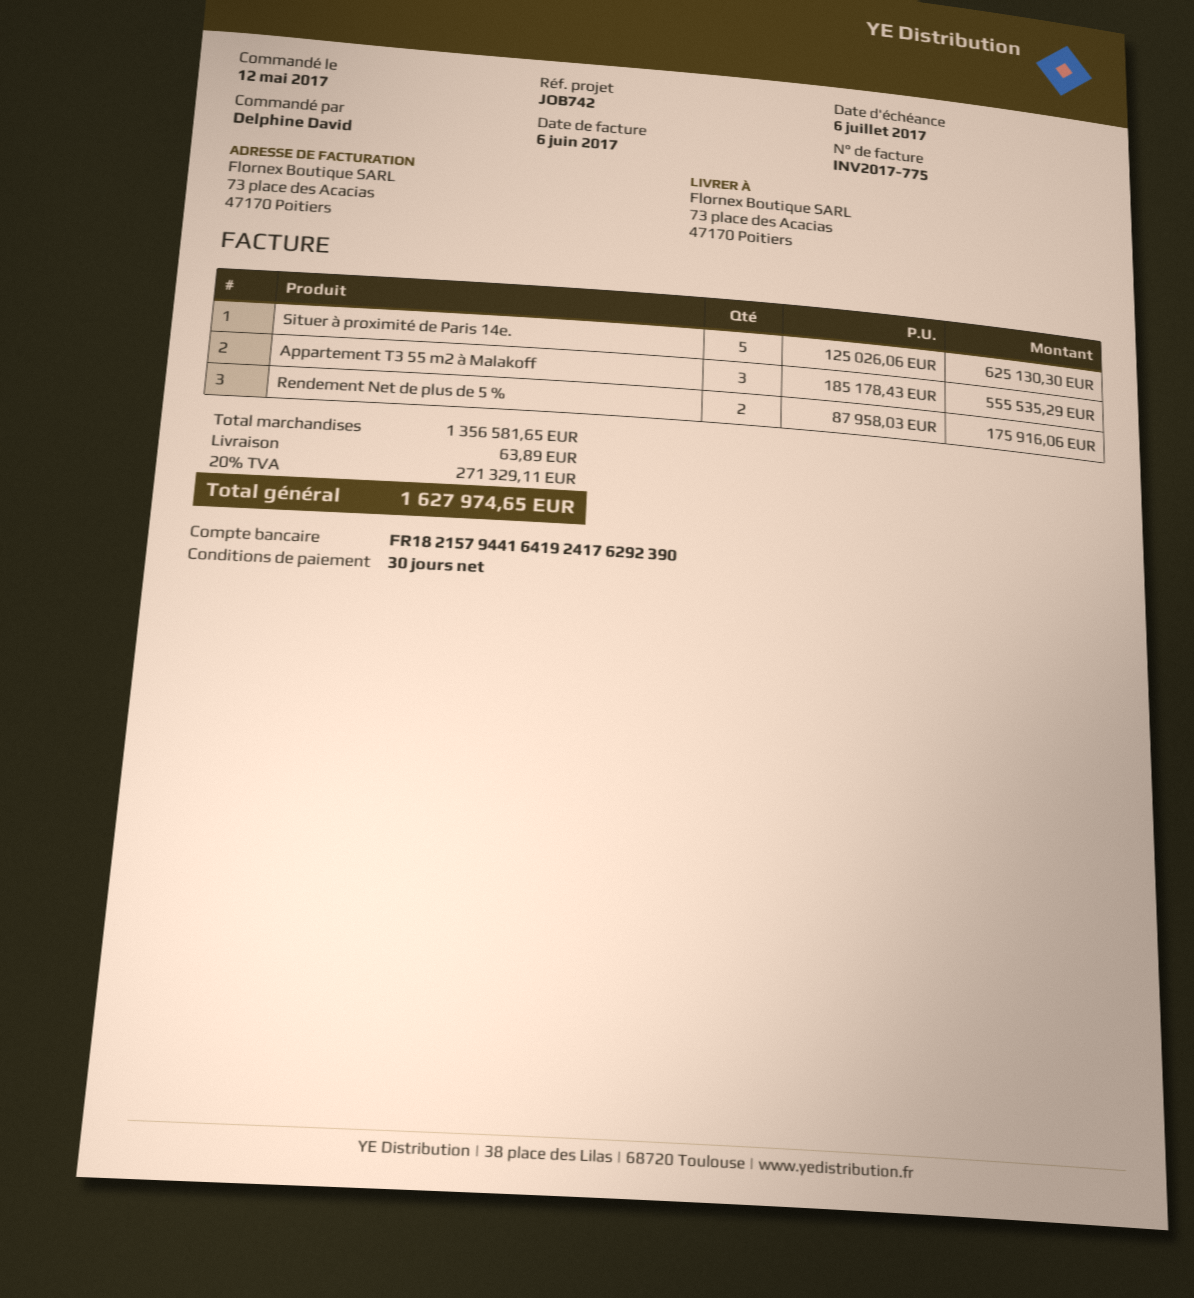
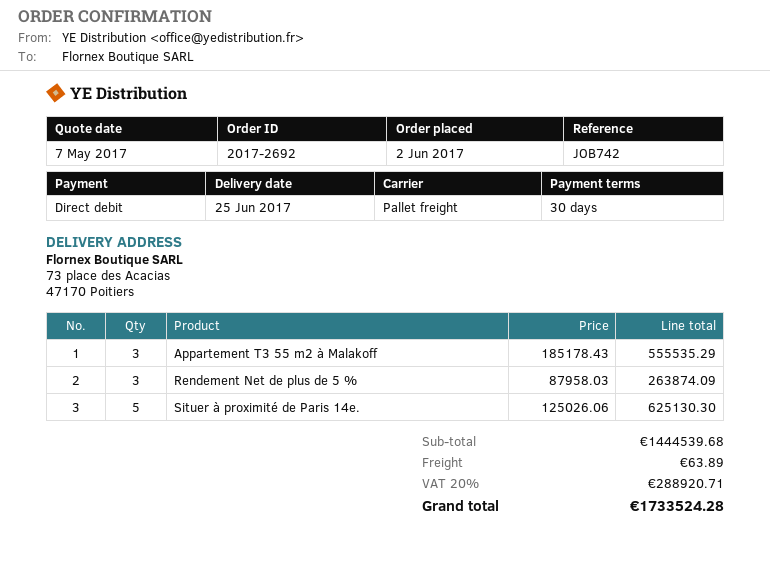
order date: 2017-05-12 -> 2017-06-02
Rendement Net de plus de 5 %: 2 x 87958.03 = 175916.06 -> 3 x 87958.03 = 263874.09
subtotal: 1356581.65 -> 1444539.68
tax: 20% = 271329.11 -> 20% = 288920.71
total: 1627974.65 -> 1733524.28

